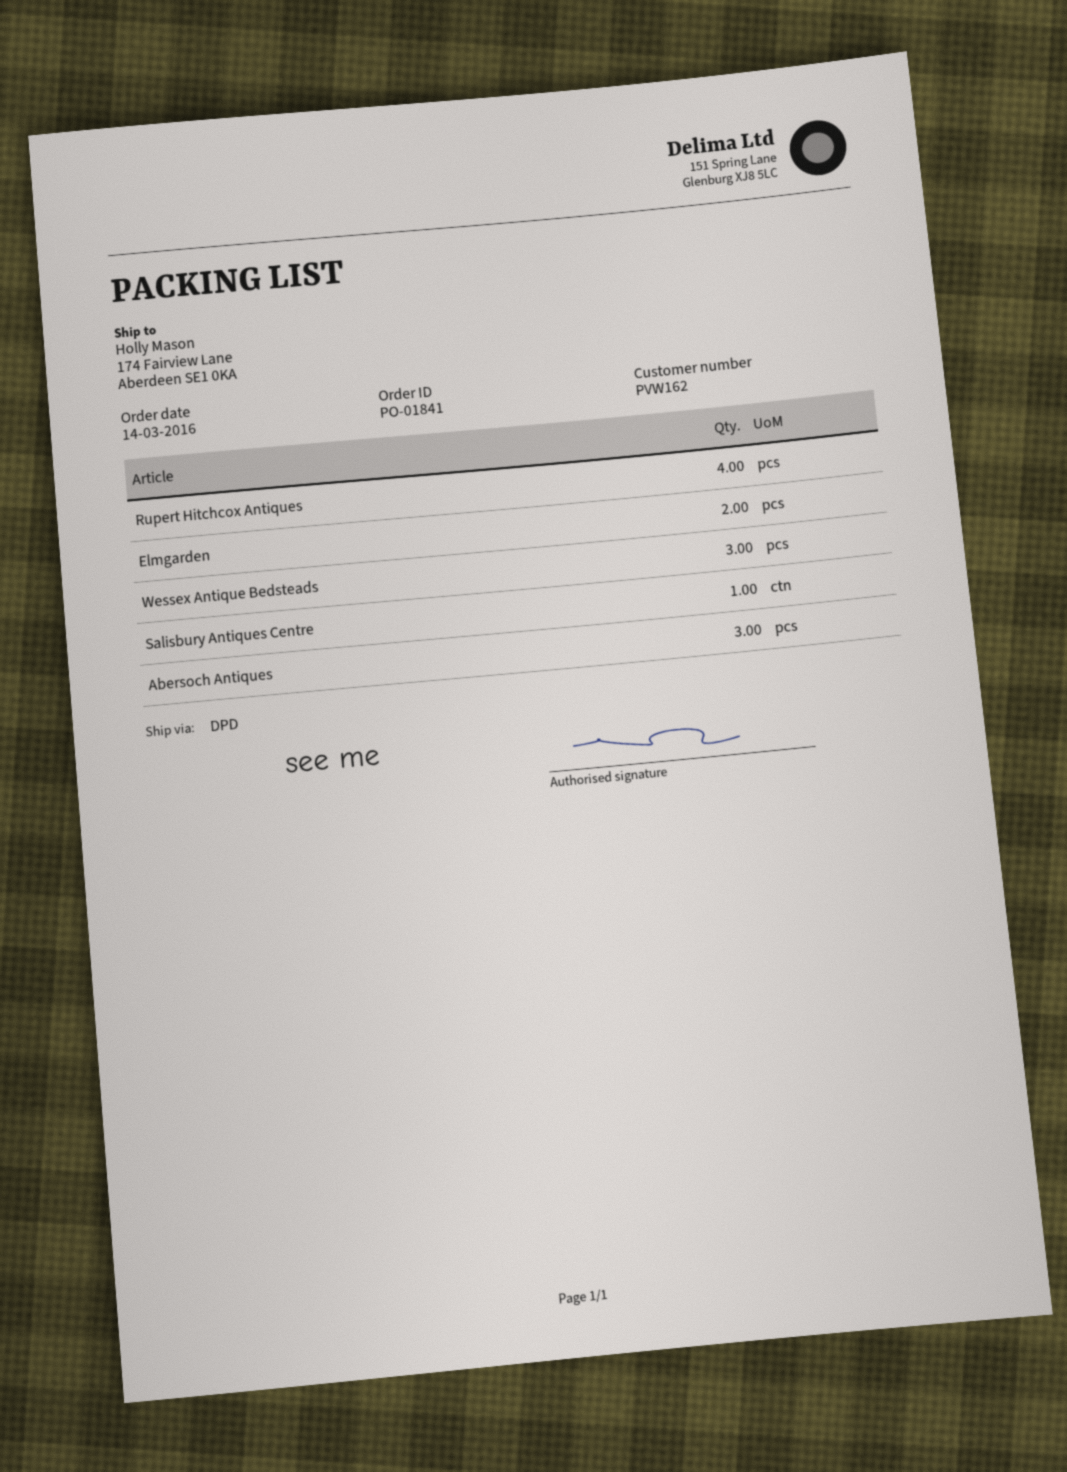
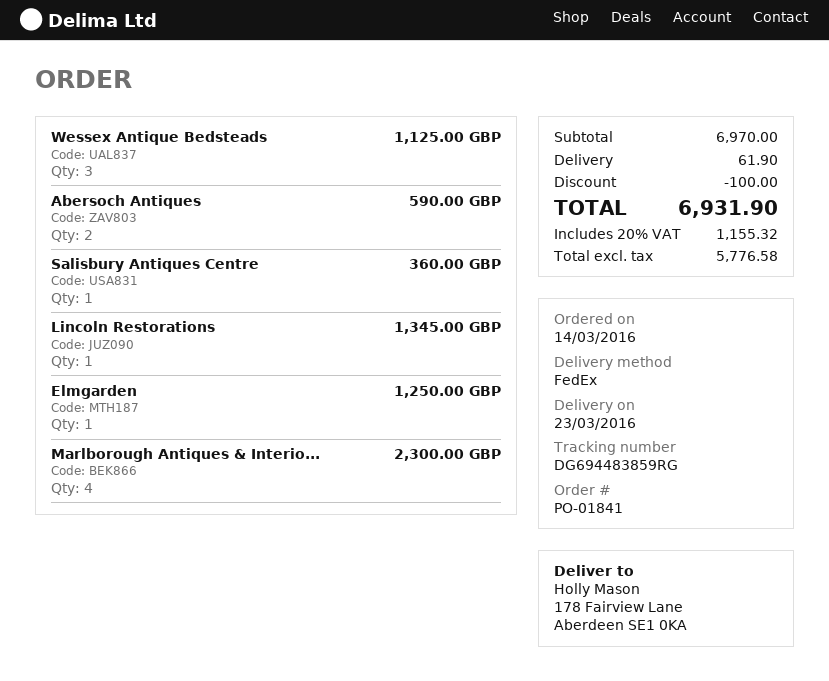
shipping method: DPD -> FedEx
ship to: 174 Fairview Lane, Aberdeen SE1 0KA -> 178 Fairview Lane, Aberdeen SE1 0KA
Rupert Hitchcox Antiques: 4 -> none
Elmgarden: 2 -> 1
Abersoch Antiques: 3 -> 2
Lincoln Restorations: none -> 1
Marlborough Antiques & Interio...: none -> 4

